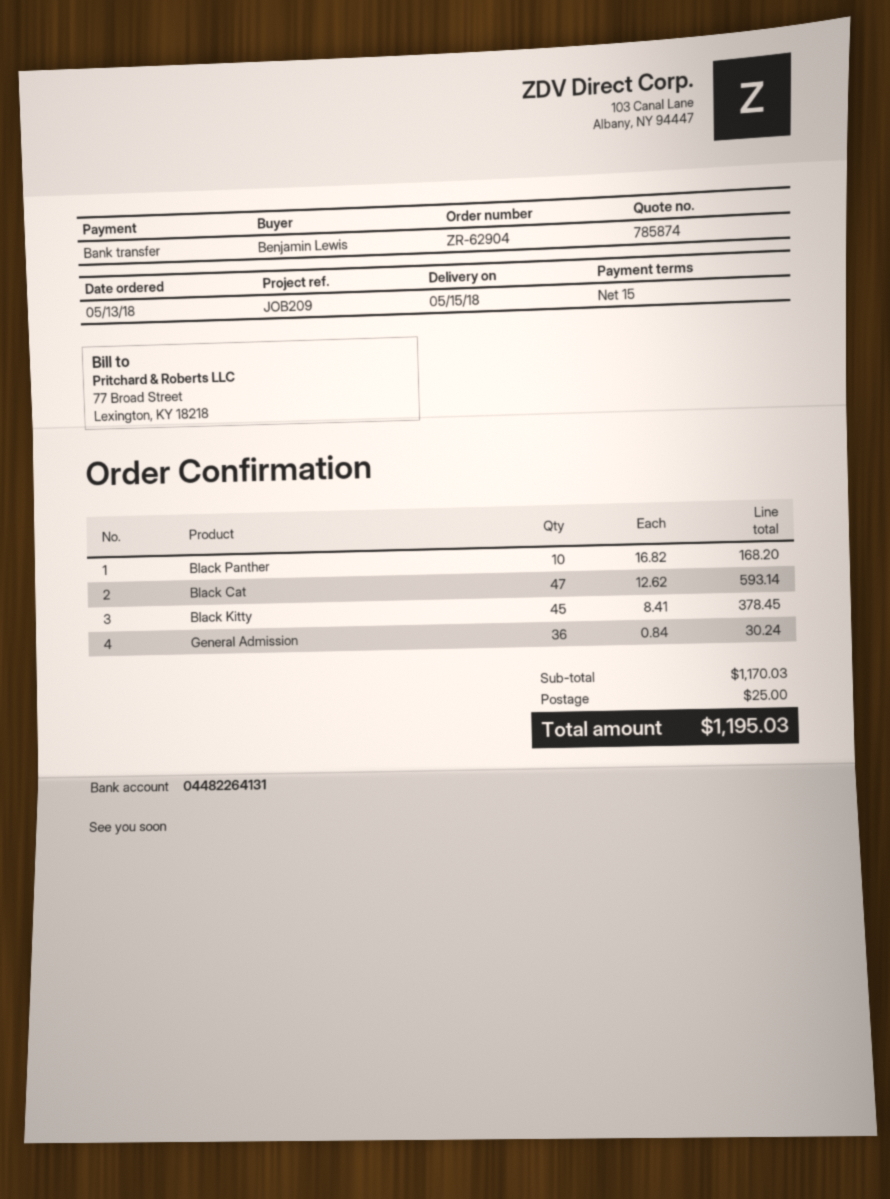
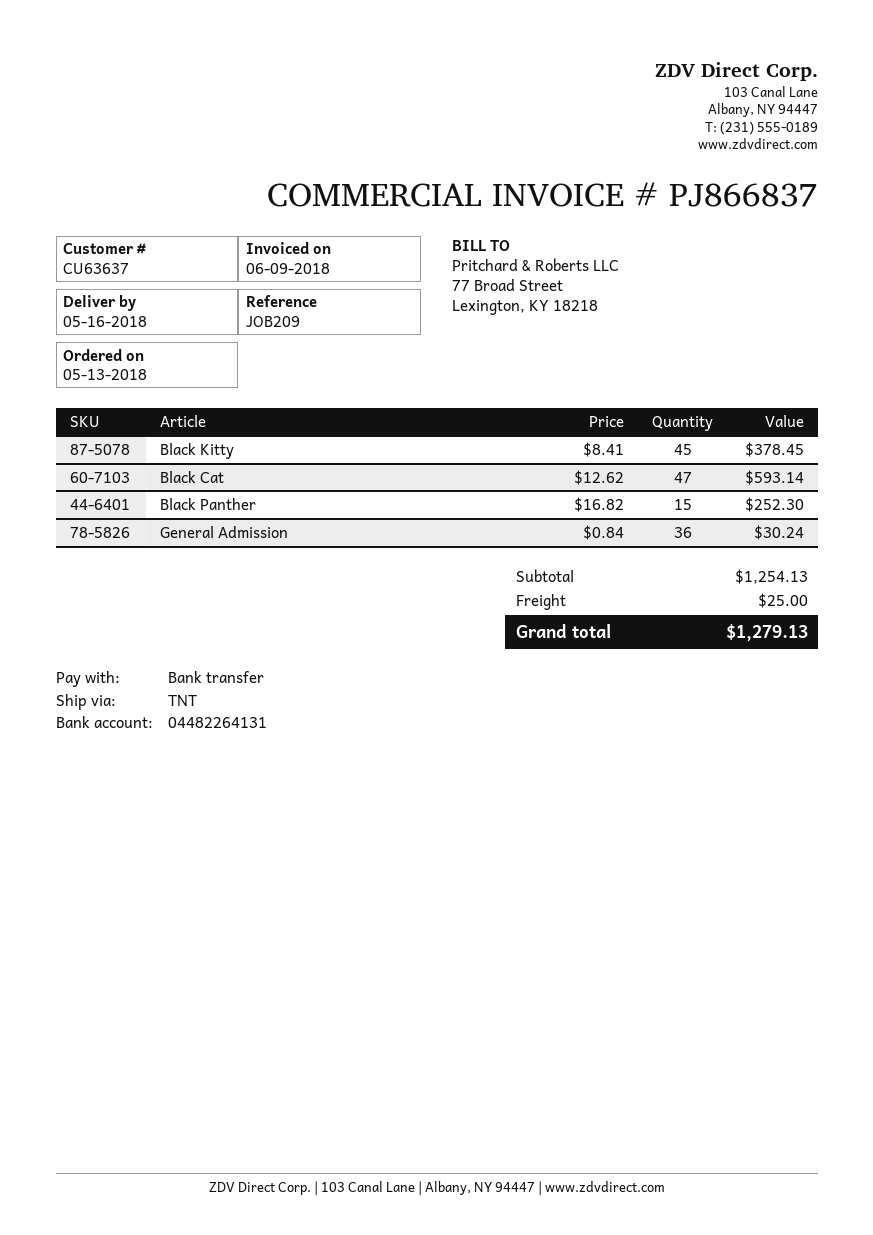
delivery date: 2018-05-15 -> 2018-05-16
Black Panther: 10 x 16.82 = 168.20 -> 15 x 16.82 = 252.30
subtotal: 1170.03 -> 1254.13
total: 1195.03 -> 1279.13

